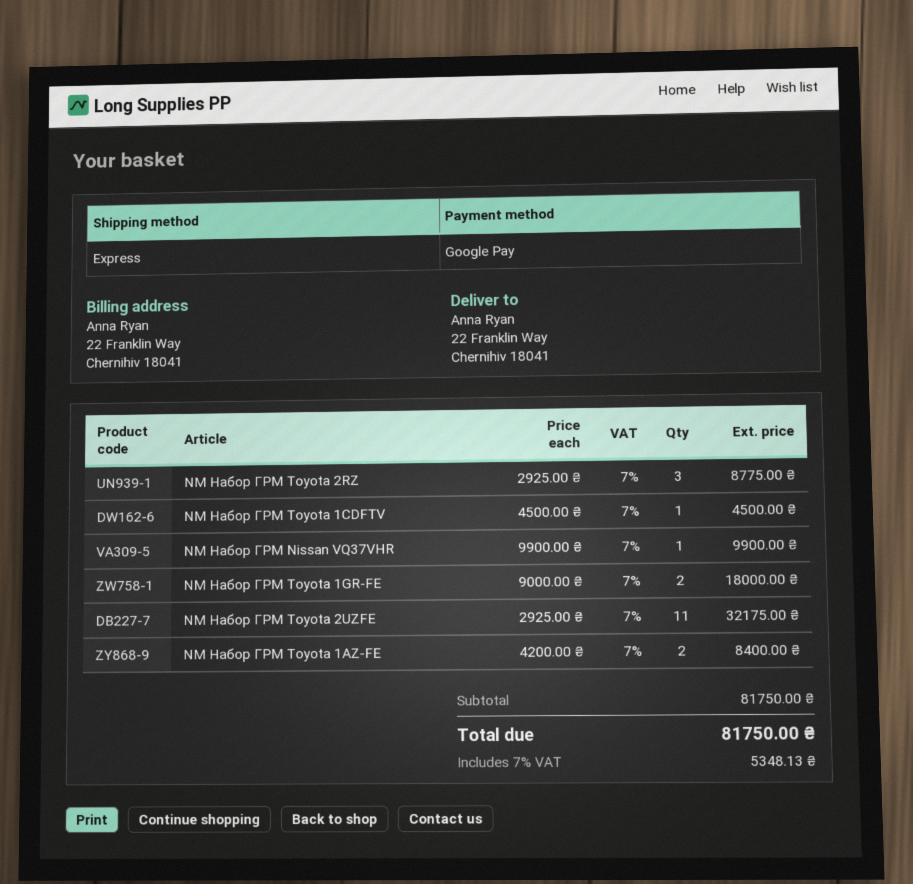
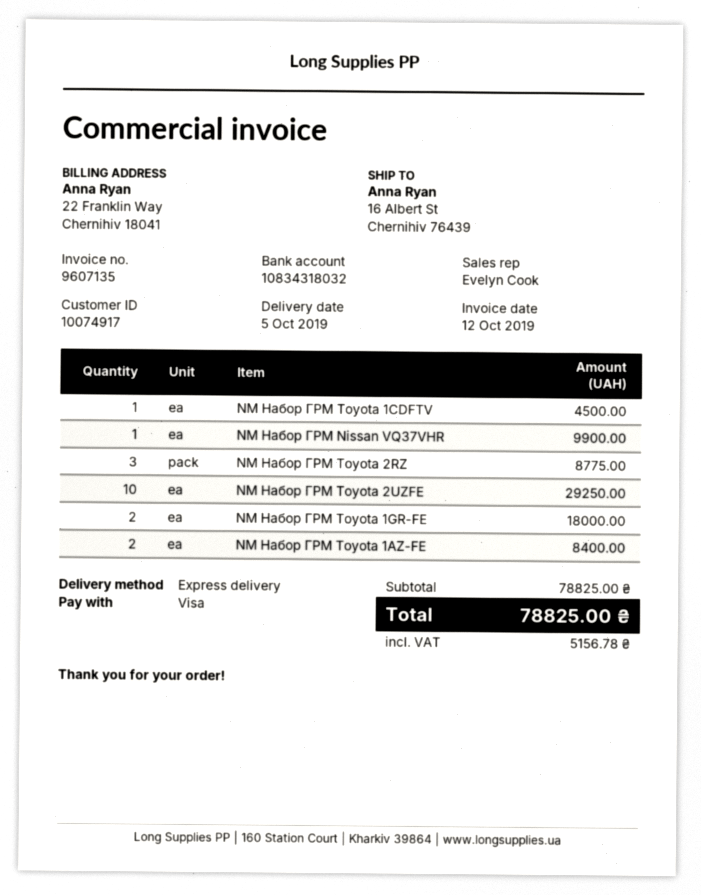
payment method: Google Pay -> Visa
ship to: 22 Franklin Way, Chernihiv 18041 -> 16 Albert St, Chernihiv 76439
NM Набор ГРМ Toyota 2UZFE: 11 for 32175.00 -> 10 for 29250.00
subtotal: 81750.00 -> 78825.00
tax: 5348.13 -> 5156.78
total: 81750.00 -> 78825.00

